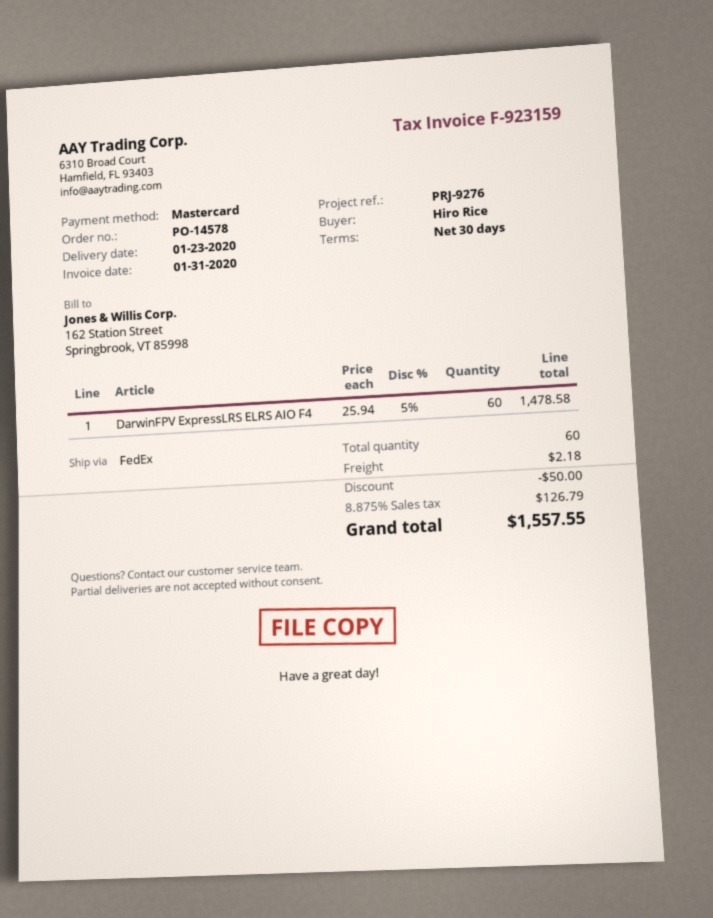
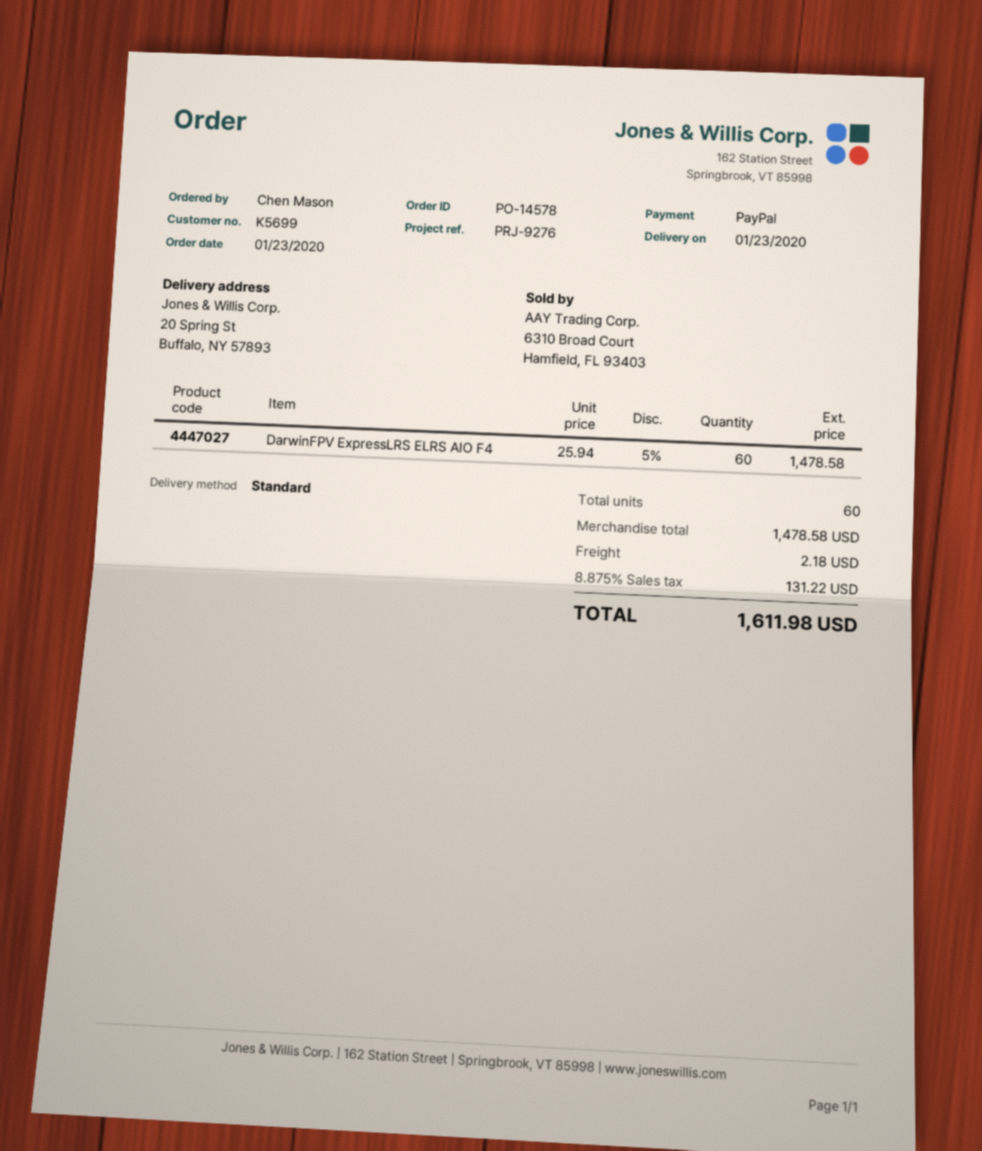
ordered by: Hiro Rice -> Chen Mason
payment method: Mastercard -> PayPal
shipping method: FedEx -> standard
discount: 50.00 -> none
tax: 8.875% = 126.79 -> 8.875% = 131.22
total: 1557.55 -> 1611.98

